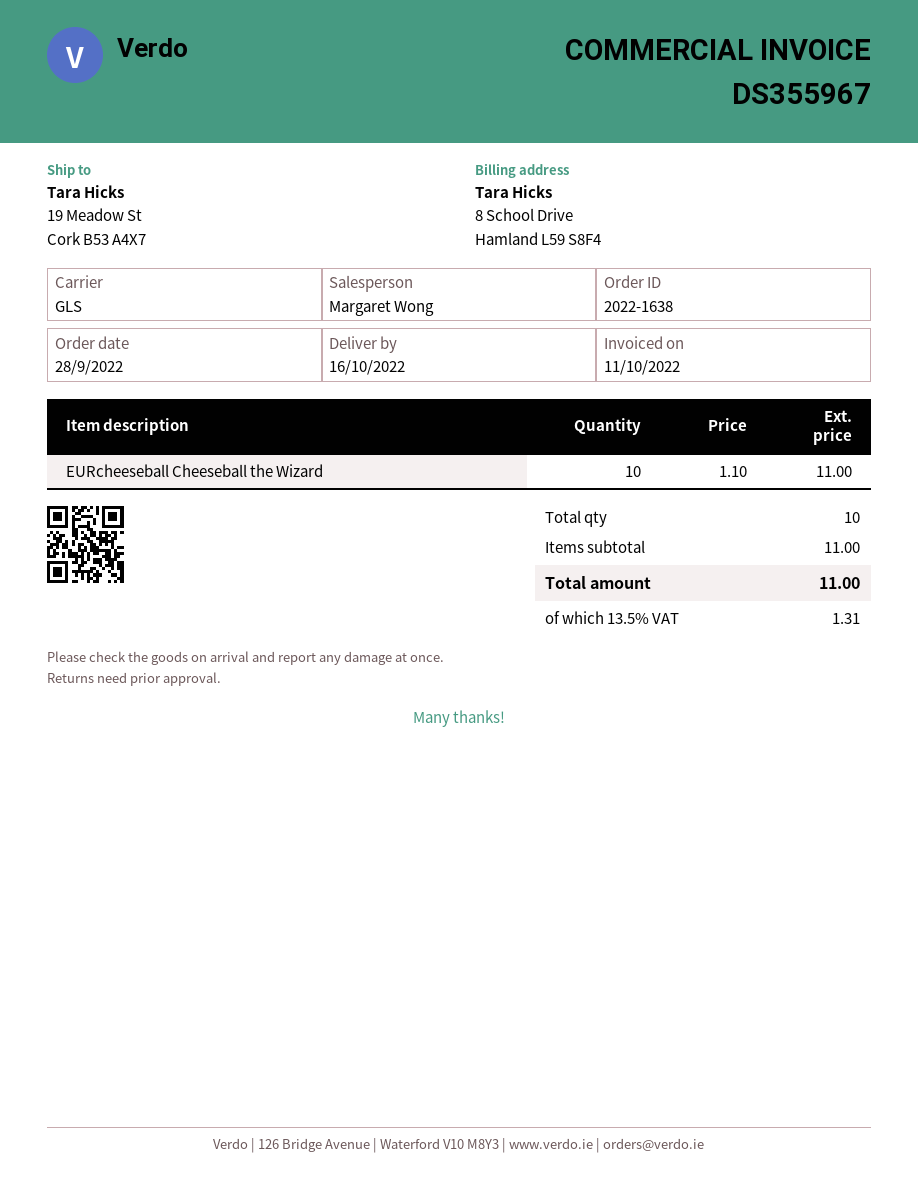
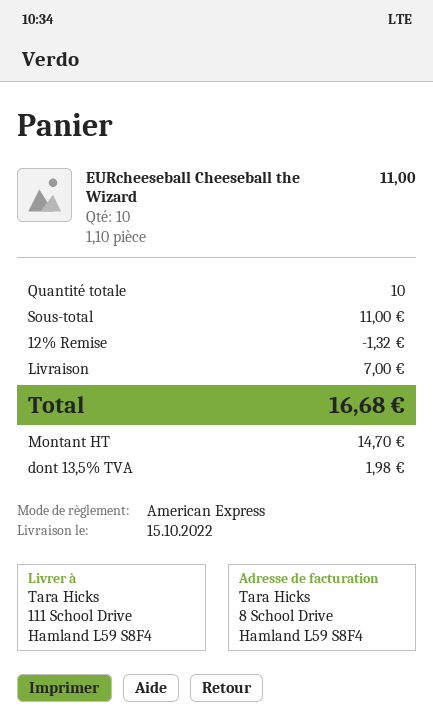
delivery date: 2022-10-16 -> 2022-10-15
ship to: 19 Meadow St, Cork B53 A4X7 -> 111 School Drive, Hamland L59 S8F4
discount: none -> 12% = 1.32
shipping: none -> 7.00
tax: 13.5% = 1.31 -> 13.5% = 1.98
total: 11.00 -> 16.68

